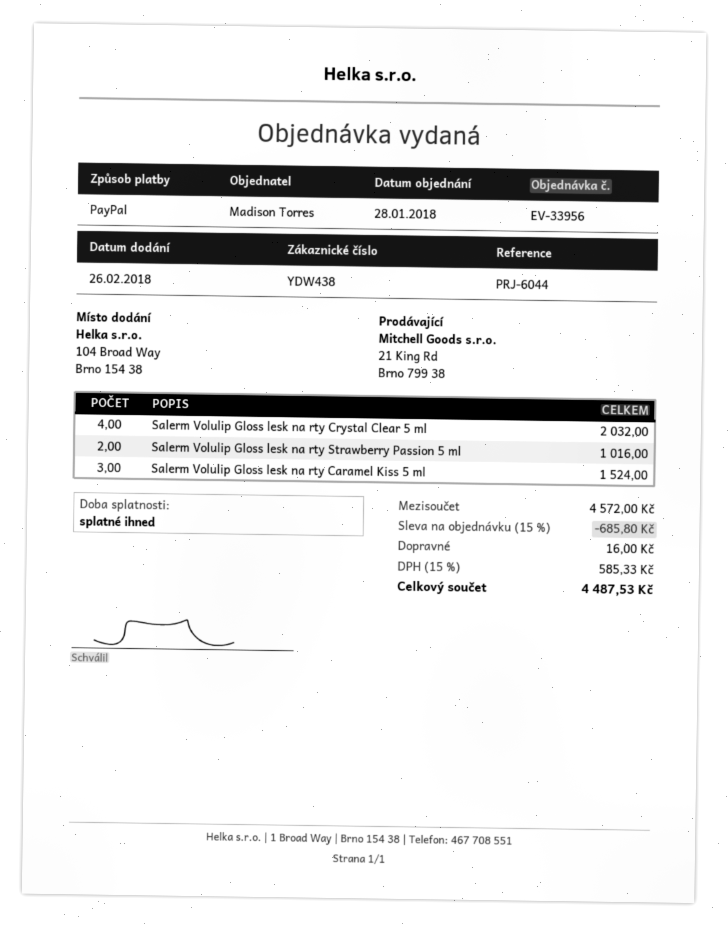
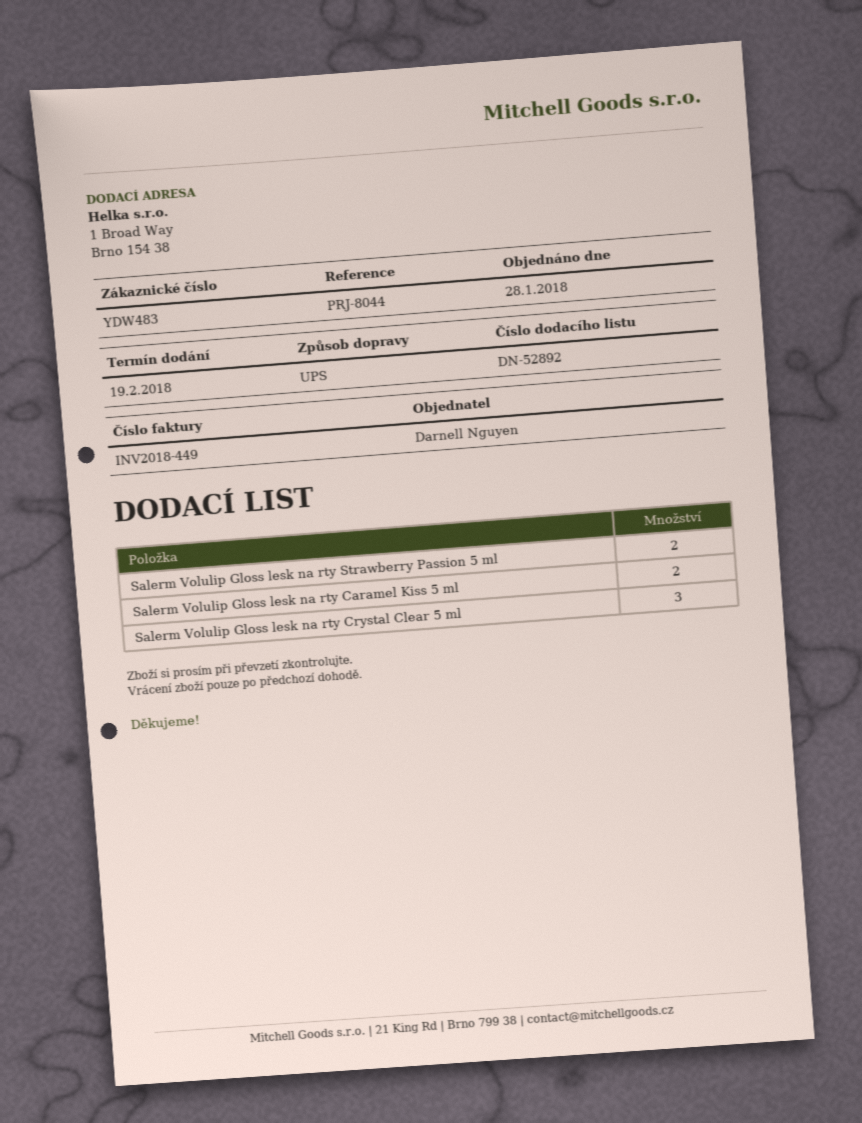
delivery date: 2018-02-26 -> 2018-02-19
customer number: YDW438 -> YDW483
reference: PRJ-6044 -> PRJ-8044
ordered by: Madison Torres -> Darnell Nguyen
ship to: 104 Broad Way, Brno 154 38 -> 1 Broad Way, Brno 154 38
Salerm Volulip Gloss lesk na rty Crystal Clear 5 ml: 4 -> 3
Salerm Volulip Gloss lesk na rty Caramel Kiss 5 ml: 3 -> 2

